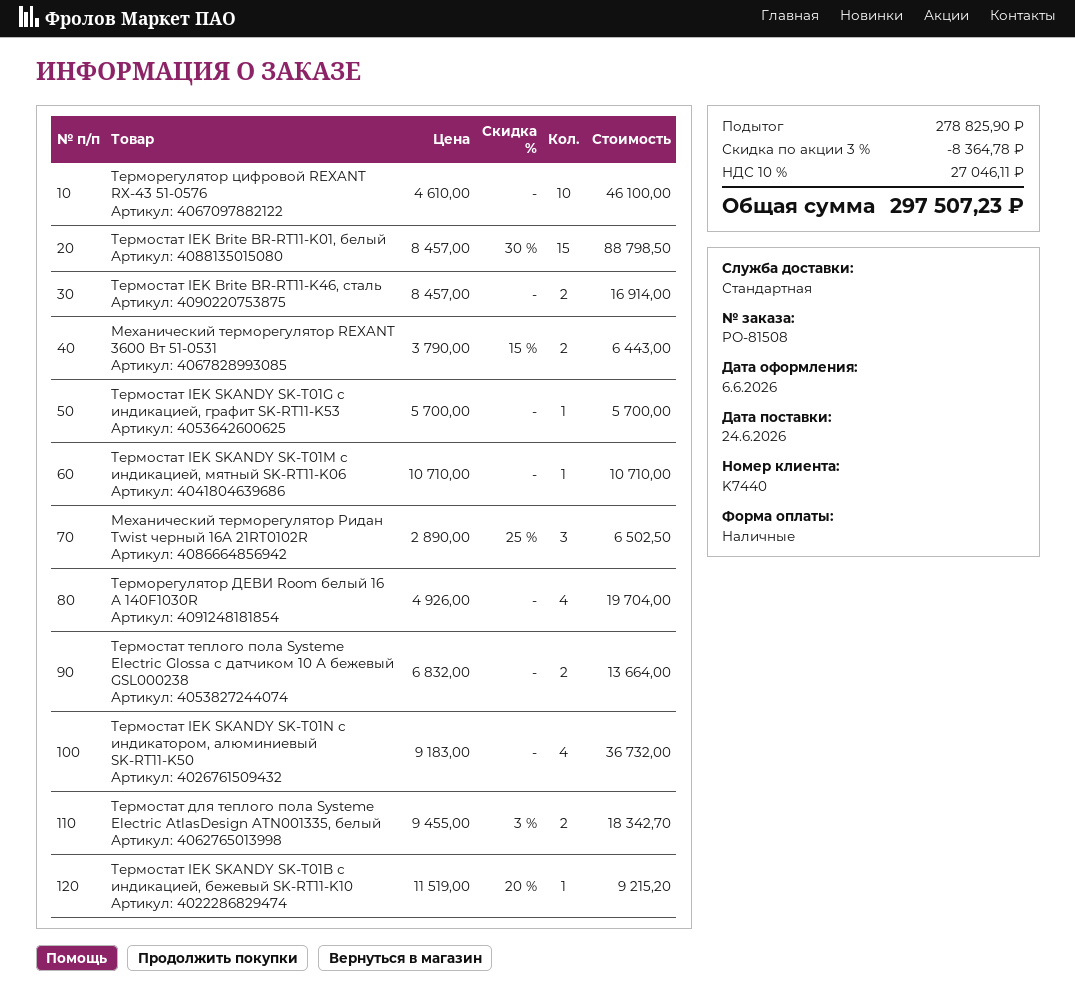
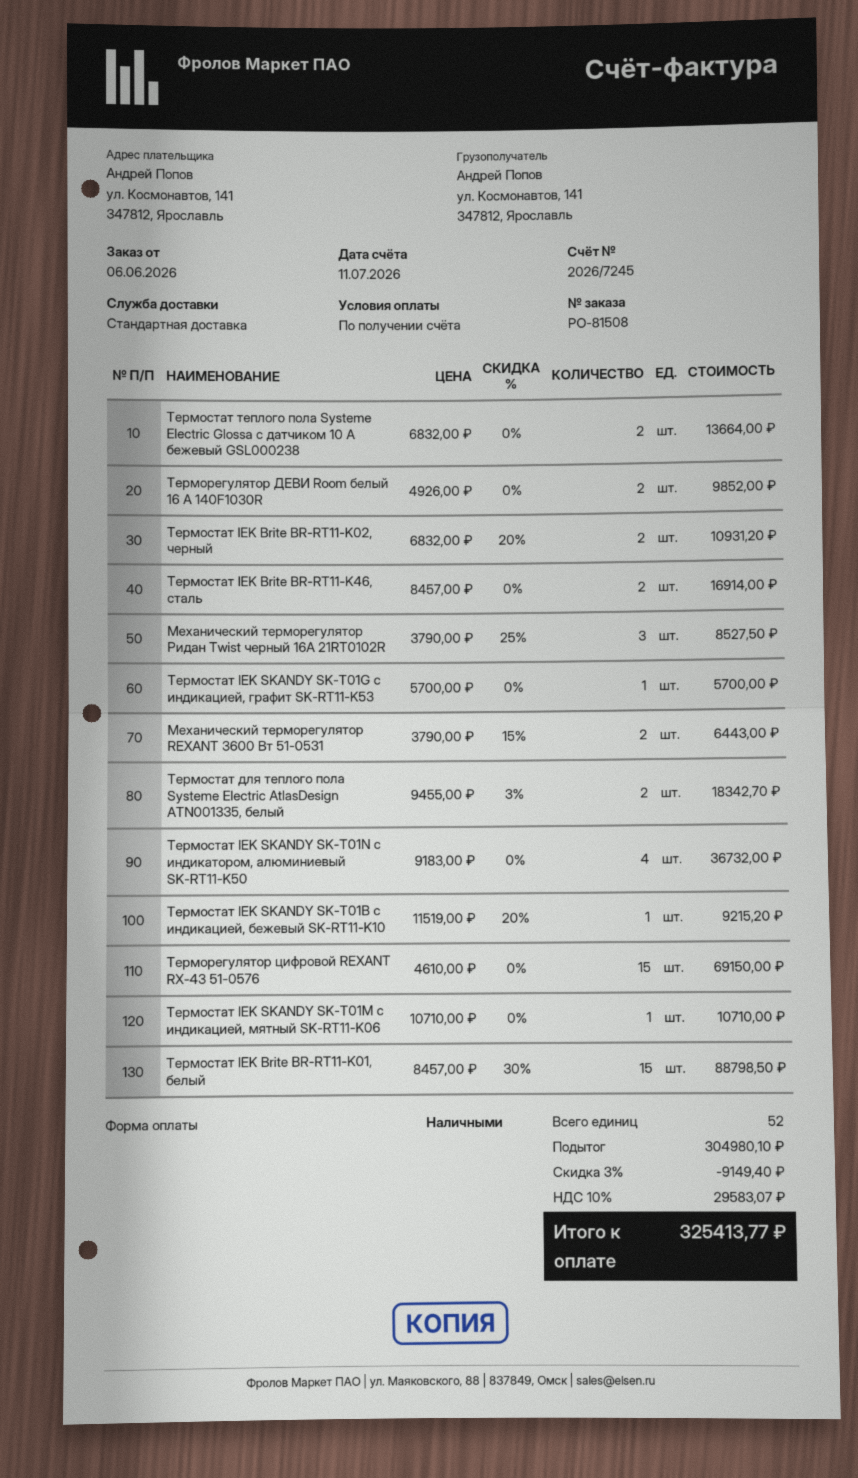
Терморегулятор цифровой REXANT RX-43 51-0576: 10 x 4610.00 = 46100.00 -> 15 x 4610.00 = 69150.00
Механический терморегулятор Ридан Twist черный 16А 21RT0102R: 3 x 2890.00 - 25% = 6502.50 -> 3 x 3790.00 - 25% = 8527.50
Терморегулятор ДЕВИ Room белый 16 А 140F1030R: 4 x 4926.00 = 19704.00 -> 2 x 4926.00 = 9852.00
Термостат IEK Brite BR-RT11-K02, черный: none -> 2 x 6832.00 - 20% = 10931.20
subtotal: 278825.90 -> 304980.10
discount: 3% = 8364.78 -> 3% = 9149.40
tax: 10% = 27046.11 -> 10% = 29583.07
total: 297507.23 -> 325413.77

